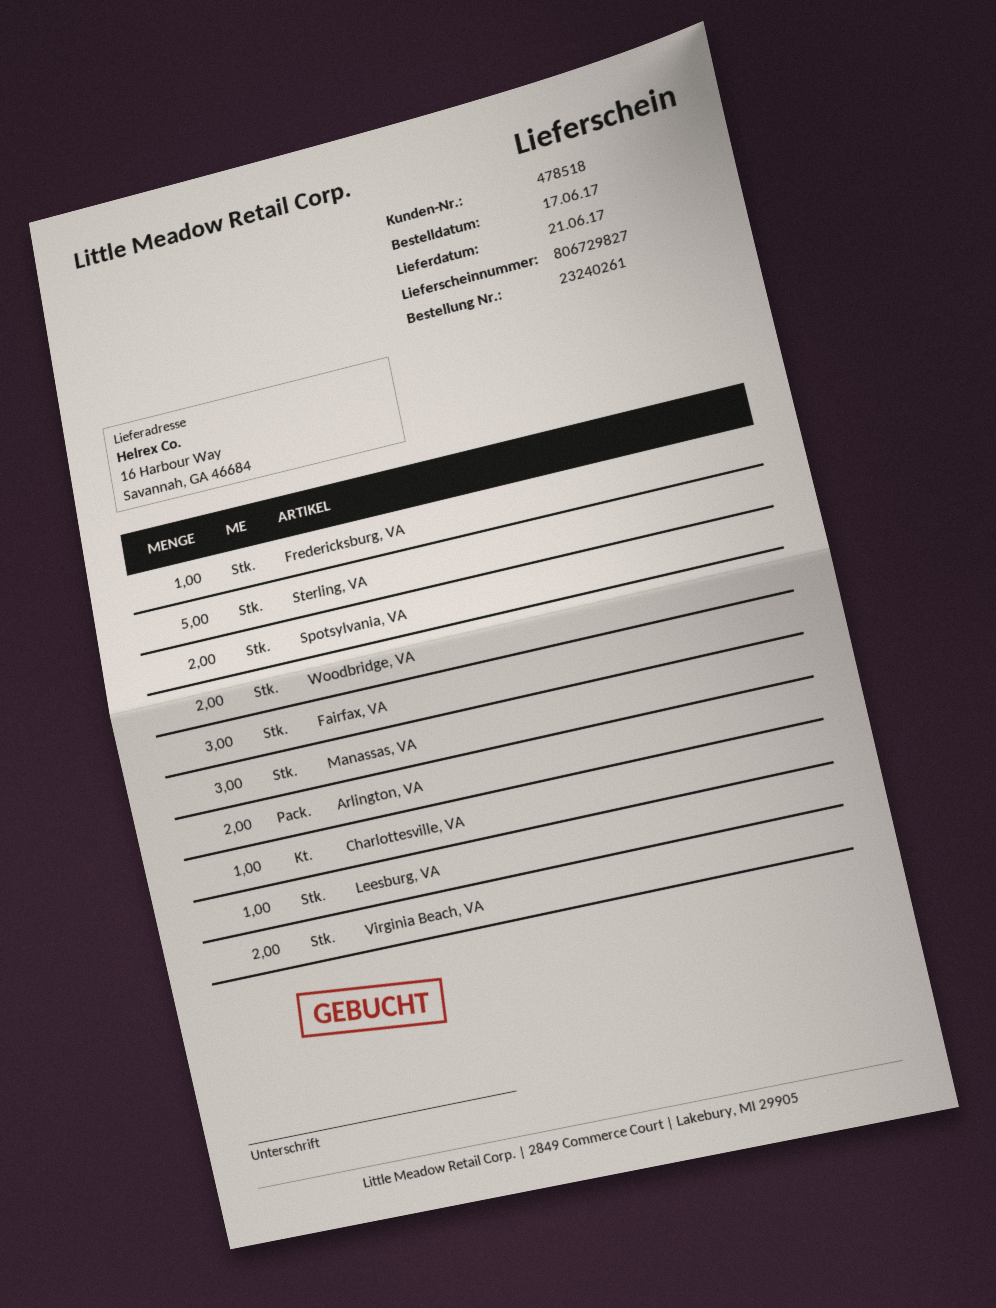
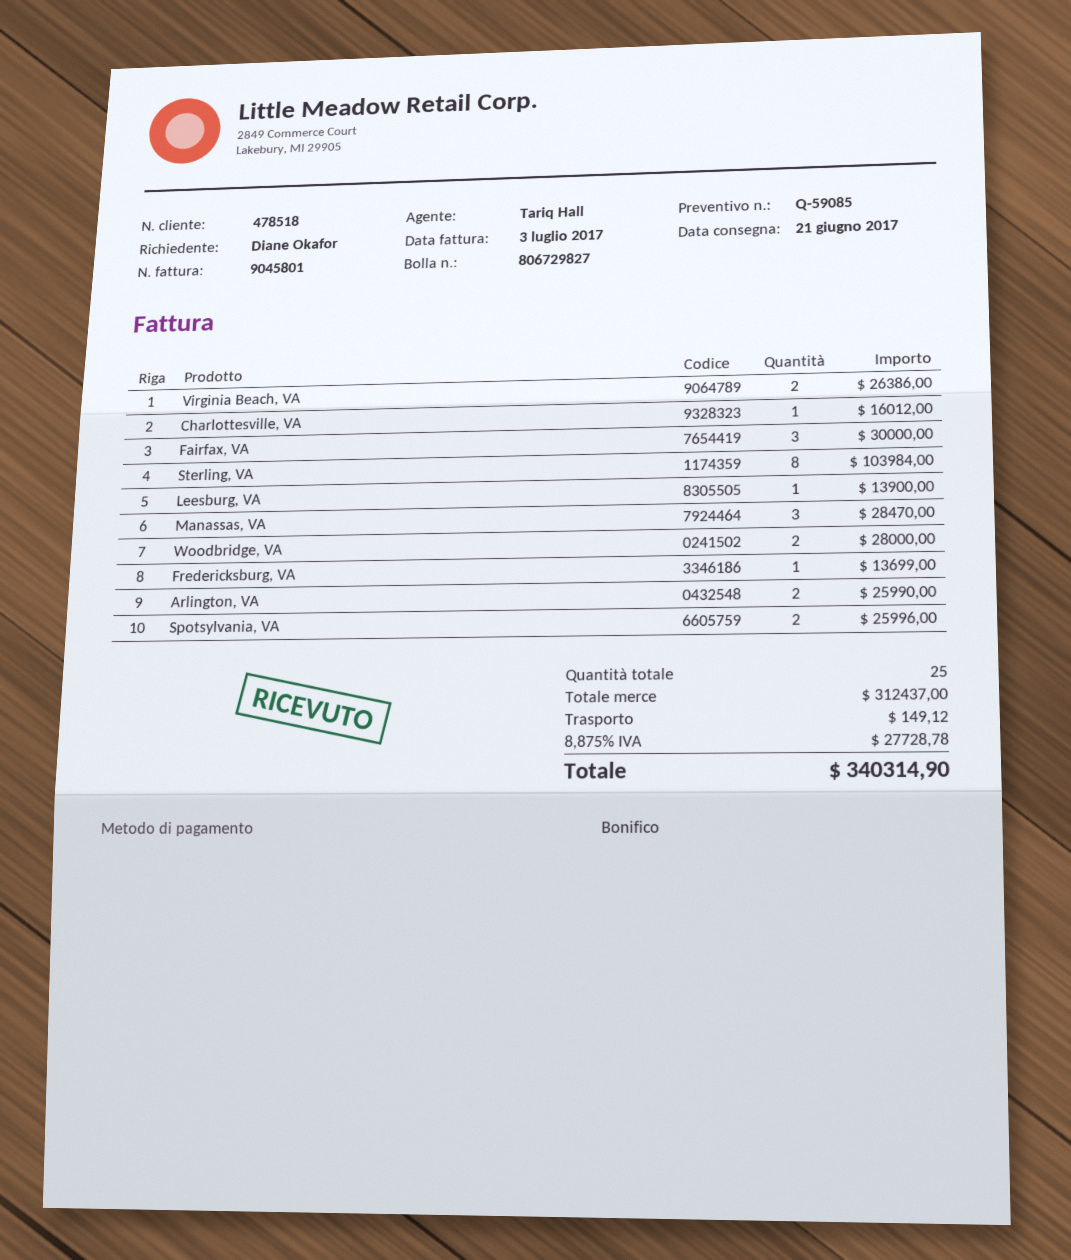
Sterling, VA: 5 -> 8

